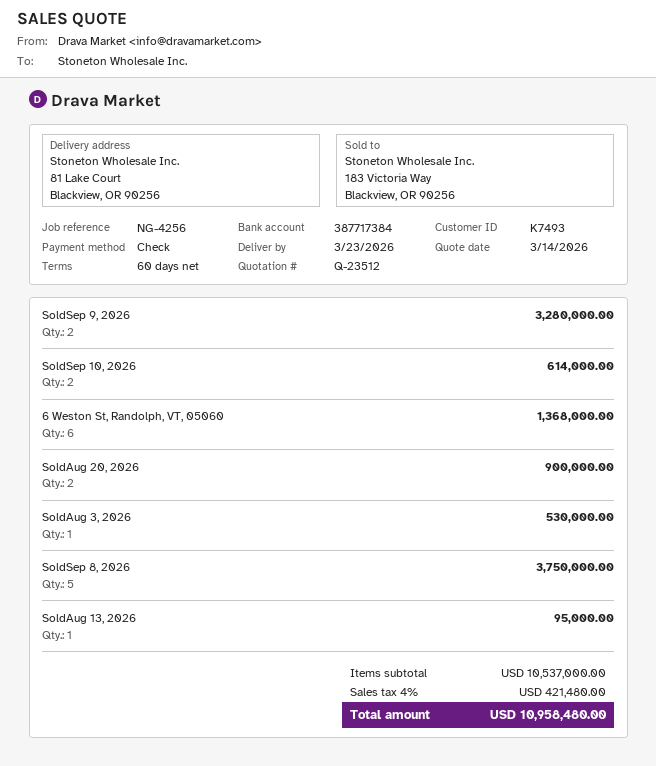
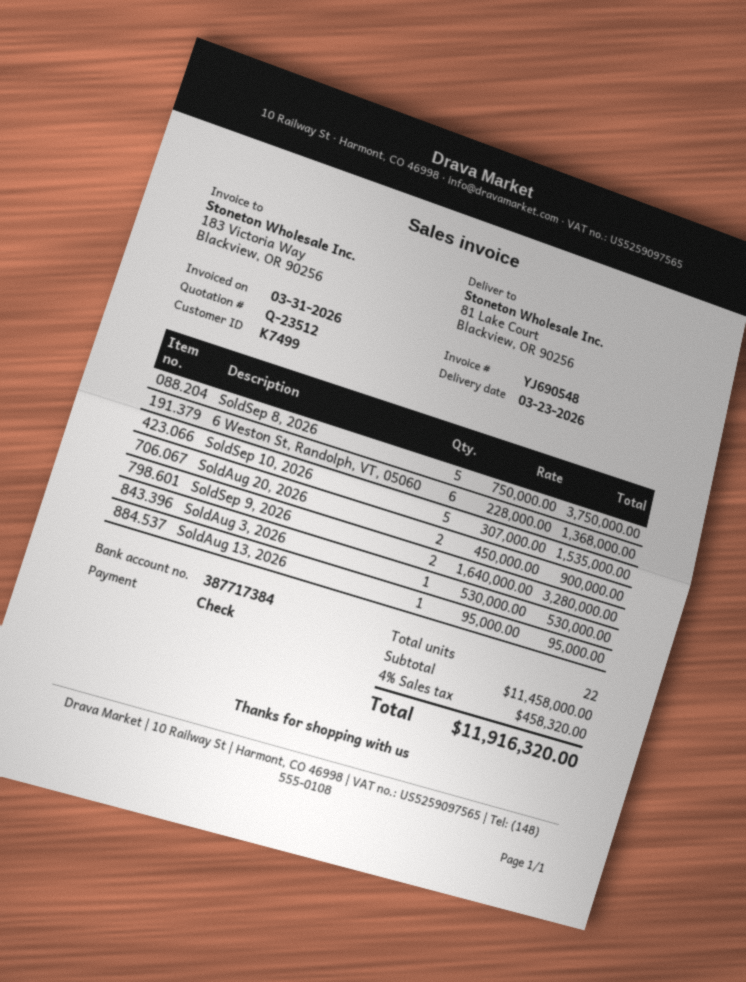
customer number: K7493 -> K7499
SoldSep 10, 2026: 2 for 614000.00 -> 5 for 1535000.00
subtotal: 10537000.00 -> 11458000.00
tax: 4% = 421480.00 -> 4% = 458320.00
total: 10958480.00 -> 11916320.00

